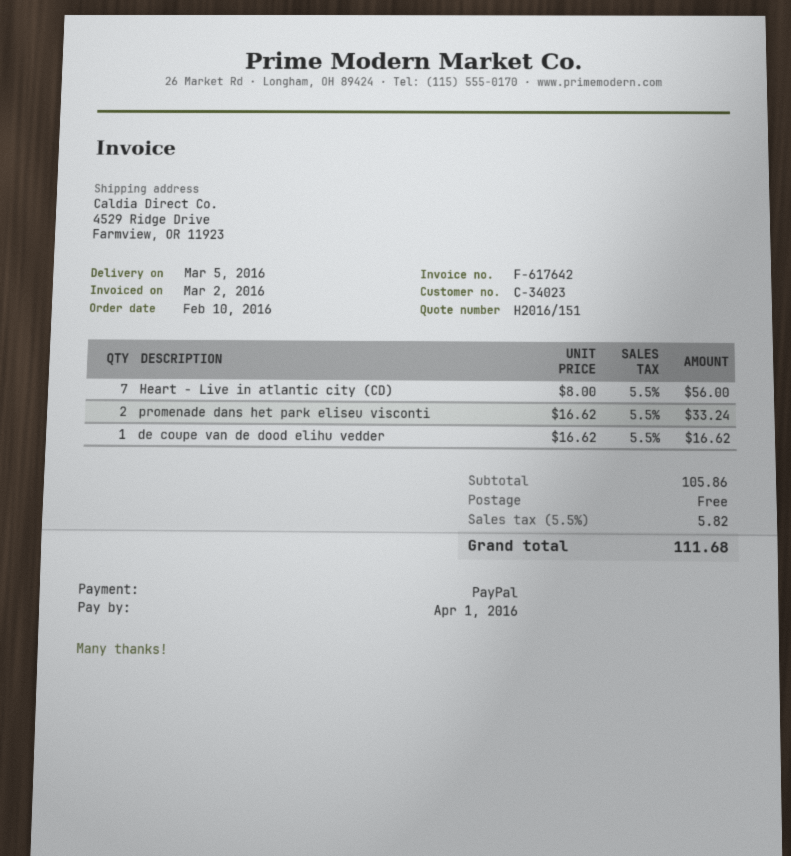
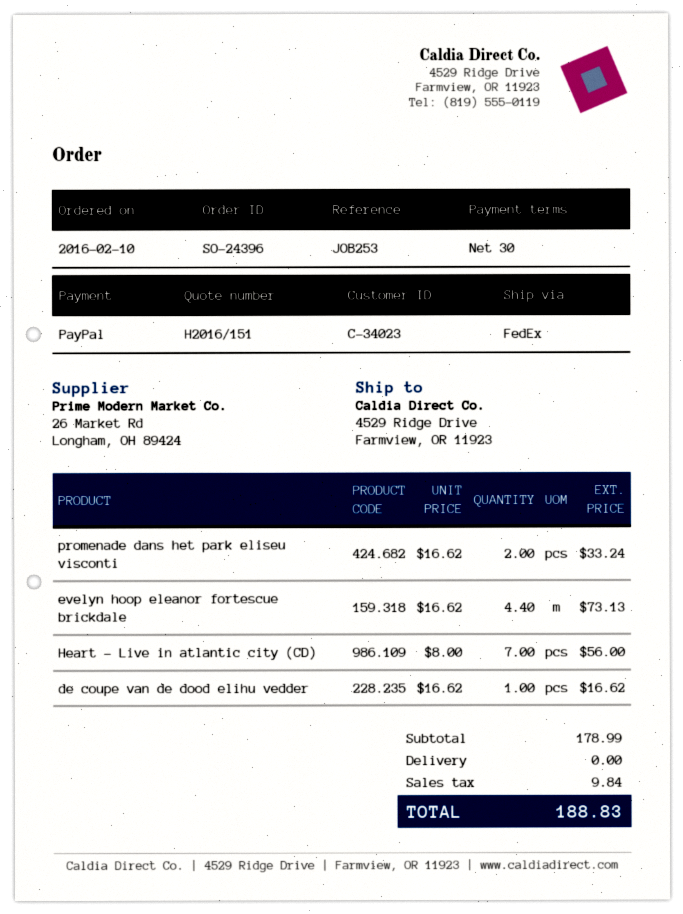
evelyn hoop eleanor fortescue brickdale: none -> 4.4 x 16.62 = 73.13
subtotal: 105.86 -> 178.99
tax: 5.82 -> 9.84
total: 111.68 -> 188.83

